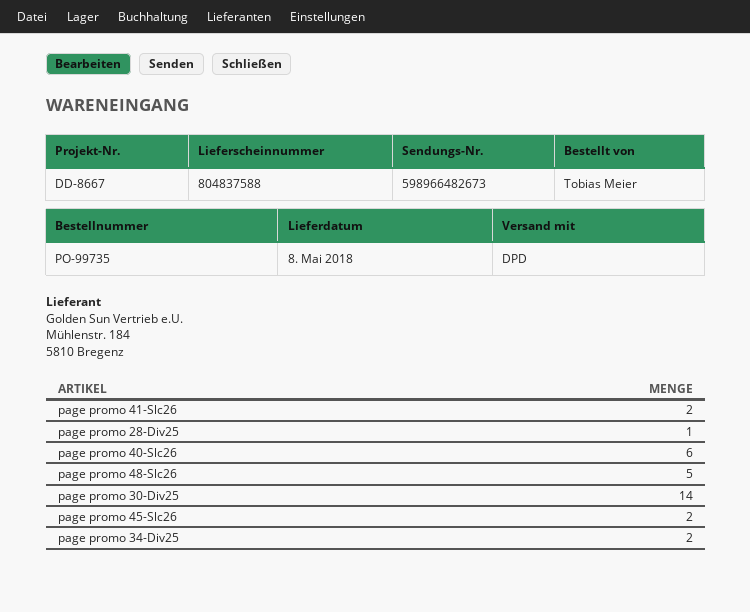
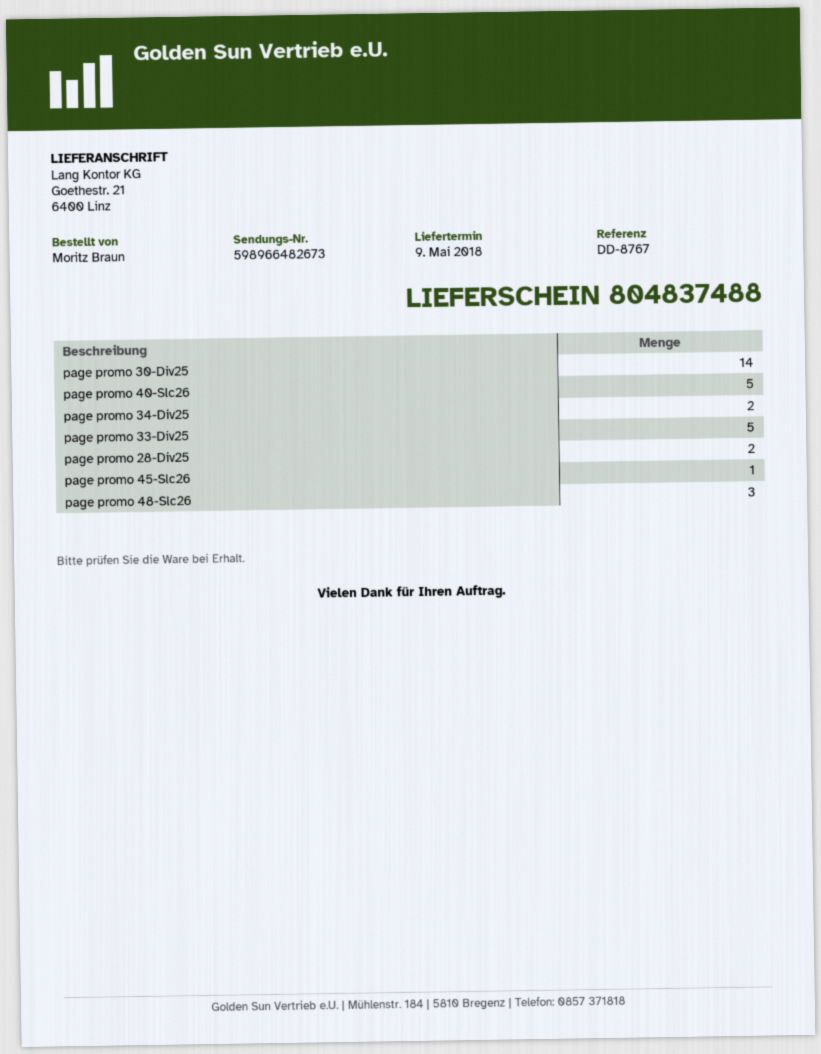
delivery note number: 804837588 -> 804837488
delivery date: 2018-05-08 -> 2018-05-09
reference: DD-8667 -> DD-8767
ordered by: Tobias Meier -> Moritz Braun
page promo 41-Slc26: 2 -> none
page promo 28-Div25: 1 -> 2
page promo 40-Slc26: 6 -> 5
page promo 48-Slc26: 5 -> 3
page promo 45-Slc26: 2 -> 1
page promo 33-Div25: none -> 5

